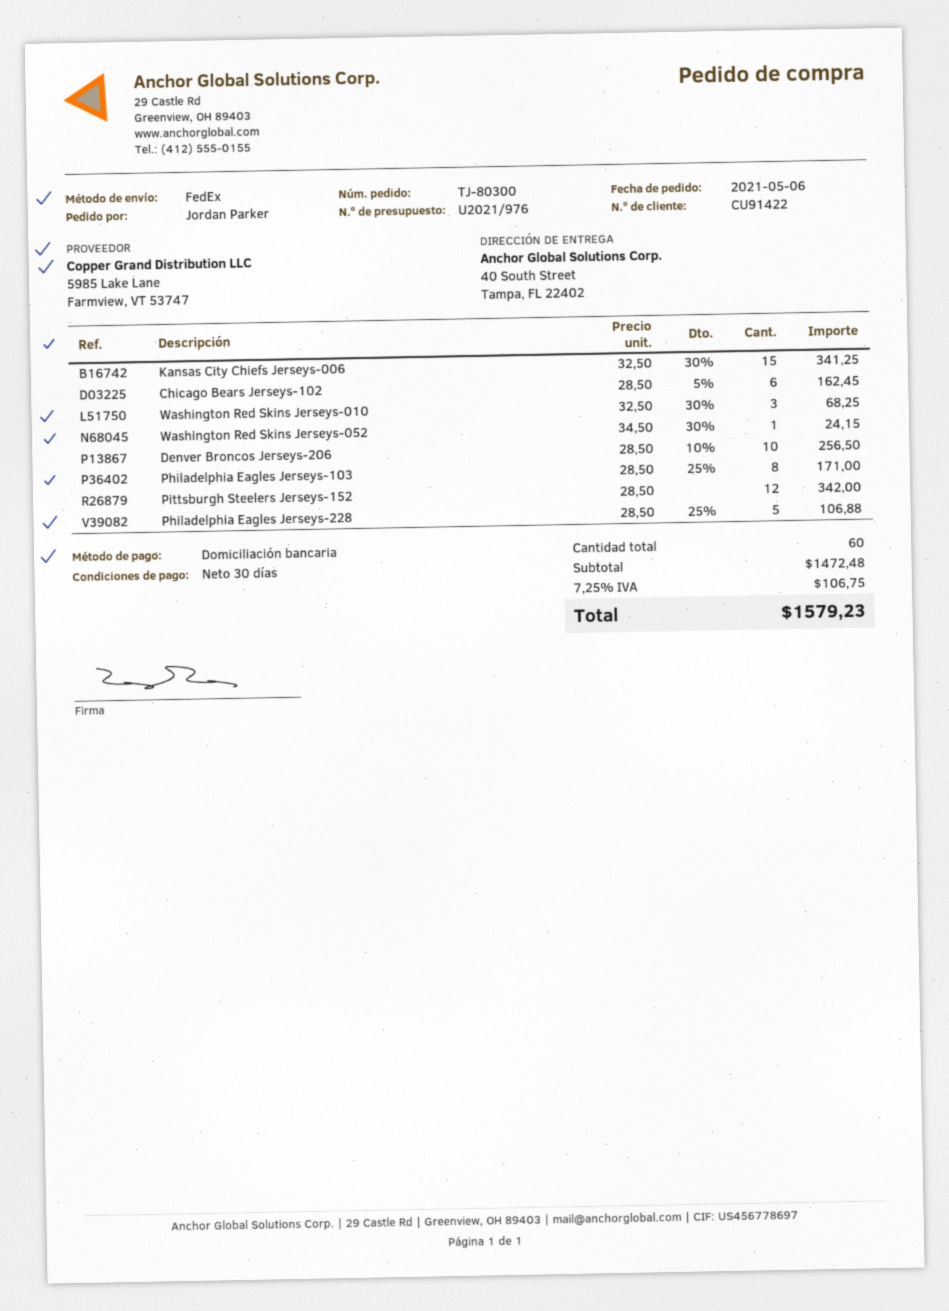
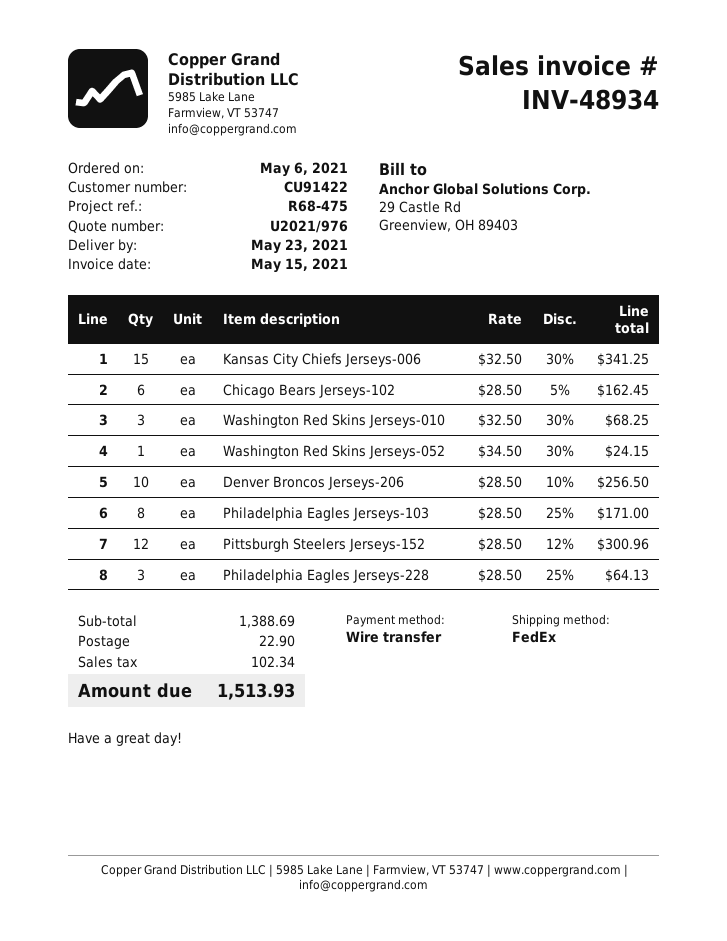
payment method: direct debit -> bank transfer
Pittsburgh Steelers Jerseys-152: 12 x 28.50 = 342.00 -> 12 x 28.50 - 12% = 300.96
Philadelphia Eagles Jerseys-228: 5 x 28.50 - 25% = 106.88 -> 3 x 28.50 - 25% = 64.13
subtotal: 1472.48 -> 1388.69
shipping: none -> 22.90
tax: 106.75 -> 102.34
total: 1579.23 -> 1513.93

